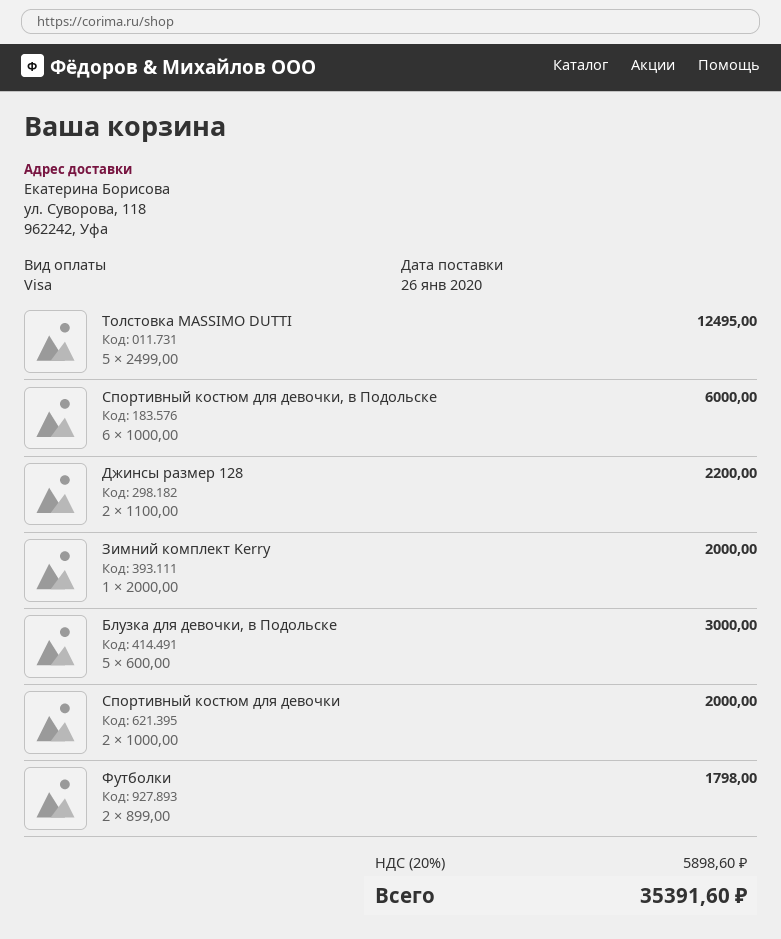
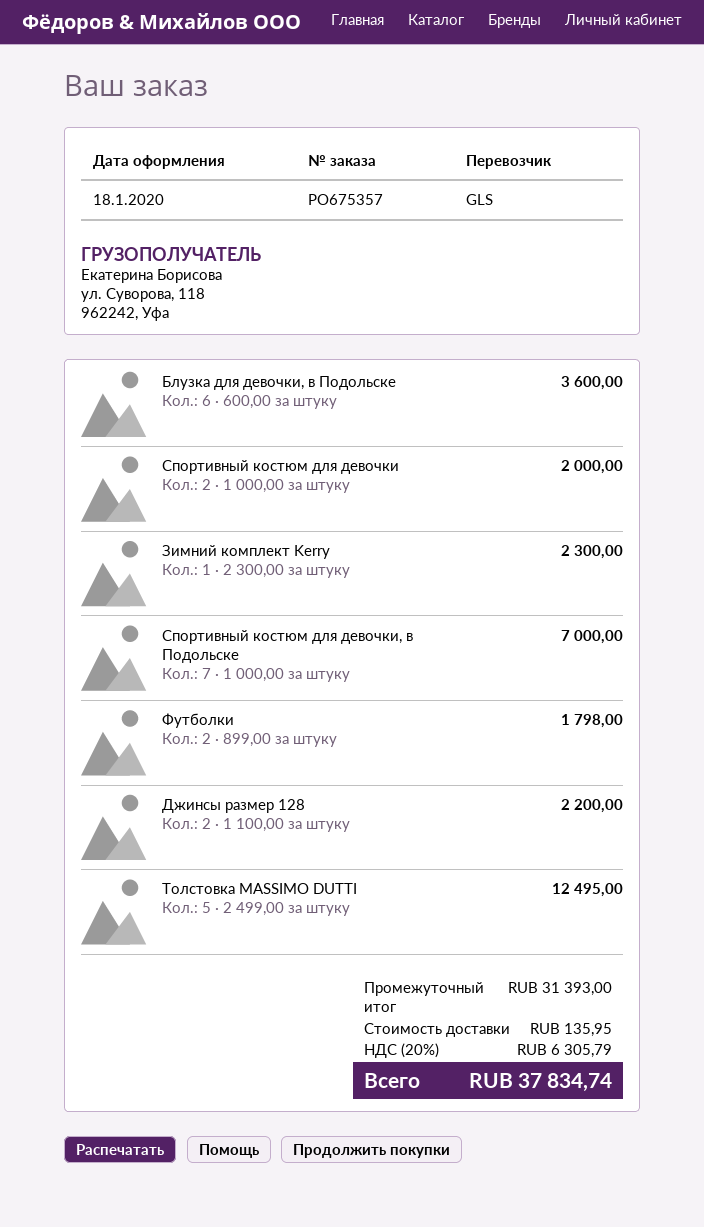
Спортивный костюм для девочки, в Подольске: 6 x 1000.00 = 6000.00 -> 7 x 1000.00 = 7000.00
Зимний комплект Kerry: 1 x 2000.00 = 2000.00 -> 1 x 2300.00 = 2300.00
Блузка для девочки, в Подольске: 5 x 600.00 = 3000.00 -> 6 x 600.00 = 3600.00
shipping: none -> 135.95
tax: 20% = 5898.60 -> 20% = 6305.79
total: 35391.60 -> 37834.74

